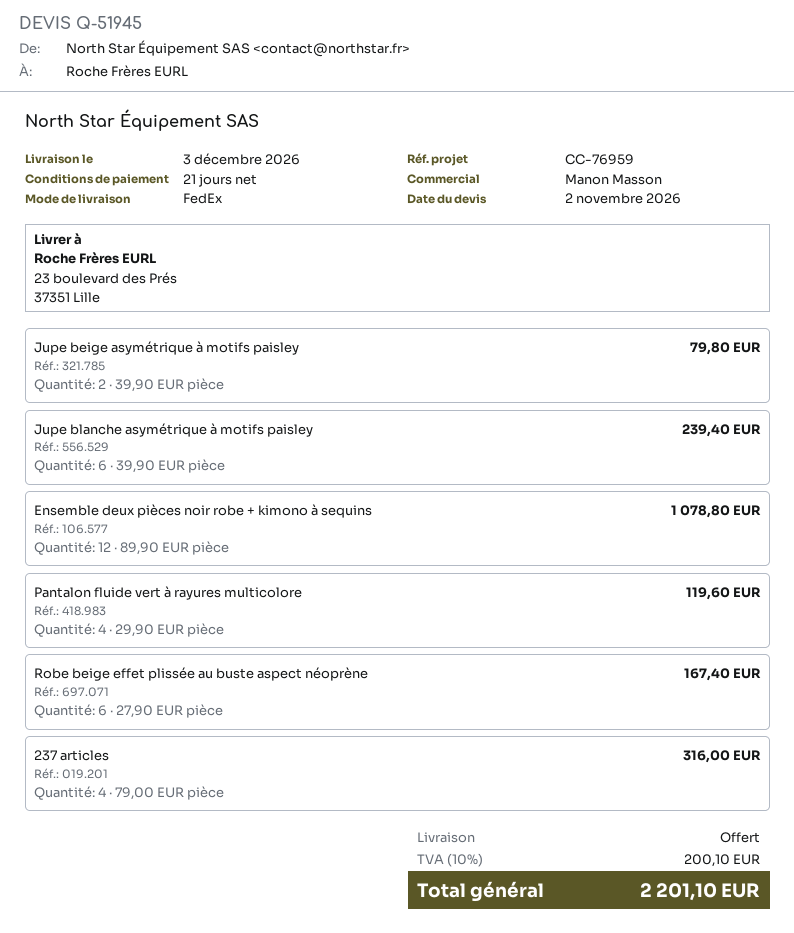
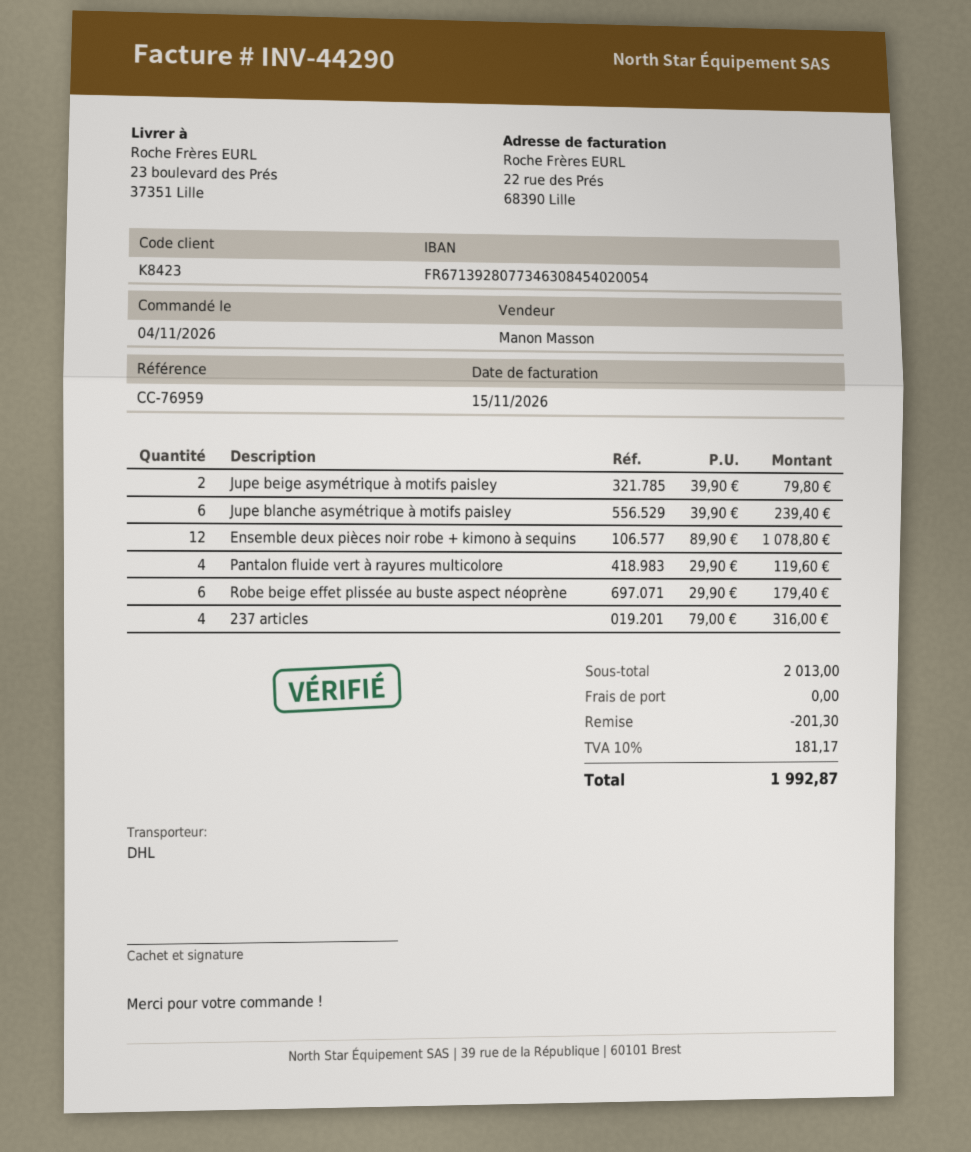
shipping method: FedEx -> DHL
Robe beige effet plissée au buste aspect néoprène: 6 x 27.90 = 167.40 -> 6 x 29.90 = 179.40
discount: none -> 201.30
tax: 10% = 200.10 -> 10% = 181.17
total: 2201.10 -> 1992.87

